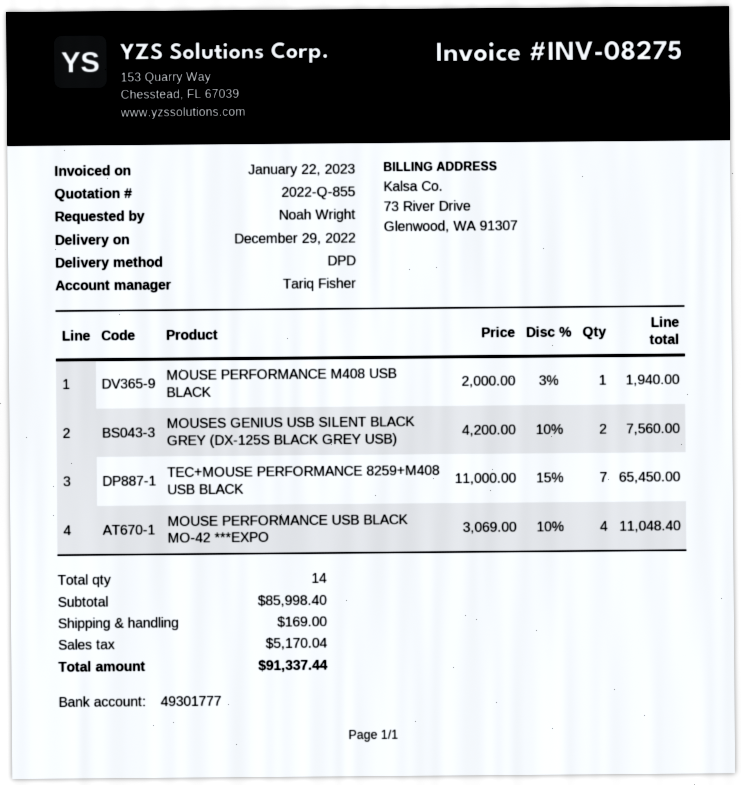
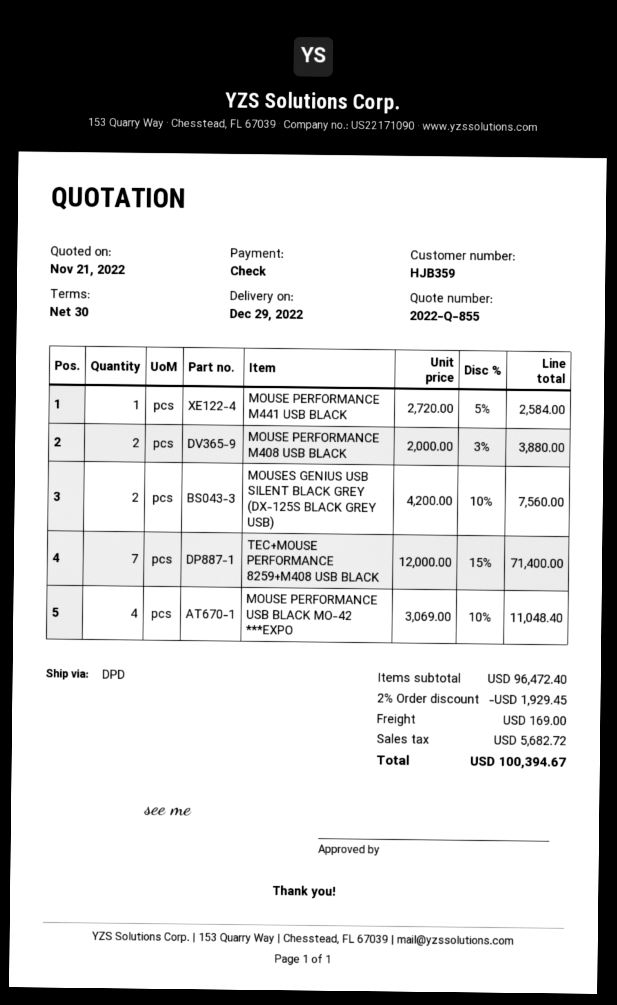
MOUSE PERFORMANCE M408 USB BLACK: 1 x 2000.00 - 3% = 1940.00 -> 2 x 2000.00 - 3% = 3880.00
TEC+MOUSE PERFORMANCE 8259+M408 USB BLACK: 7 x 11000.00 - 15% = 65450.00 -> 7 x 12000.00 - 15% = 71400.00
MOUSE PERFORMANCE M441 USB BLACK: none -> 1 x 2720.00 - 5% = 2584.00
subtotal: 85998.40 -> 96472.40
discount: none -> 2% = 1929.45
tax: 5170.04 -> 5682.72
total: 91337.44 -> 100394.67

